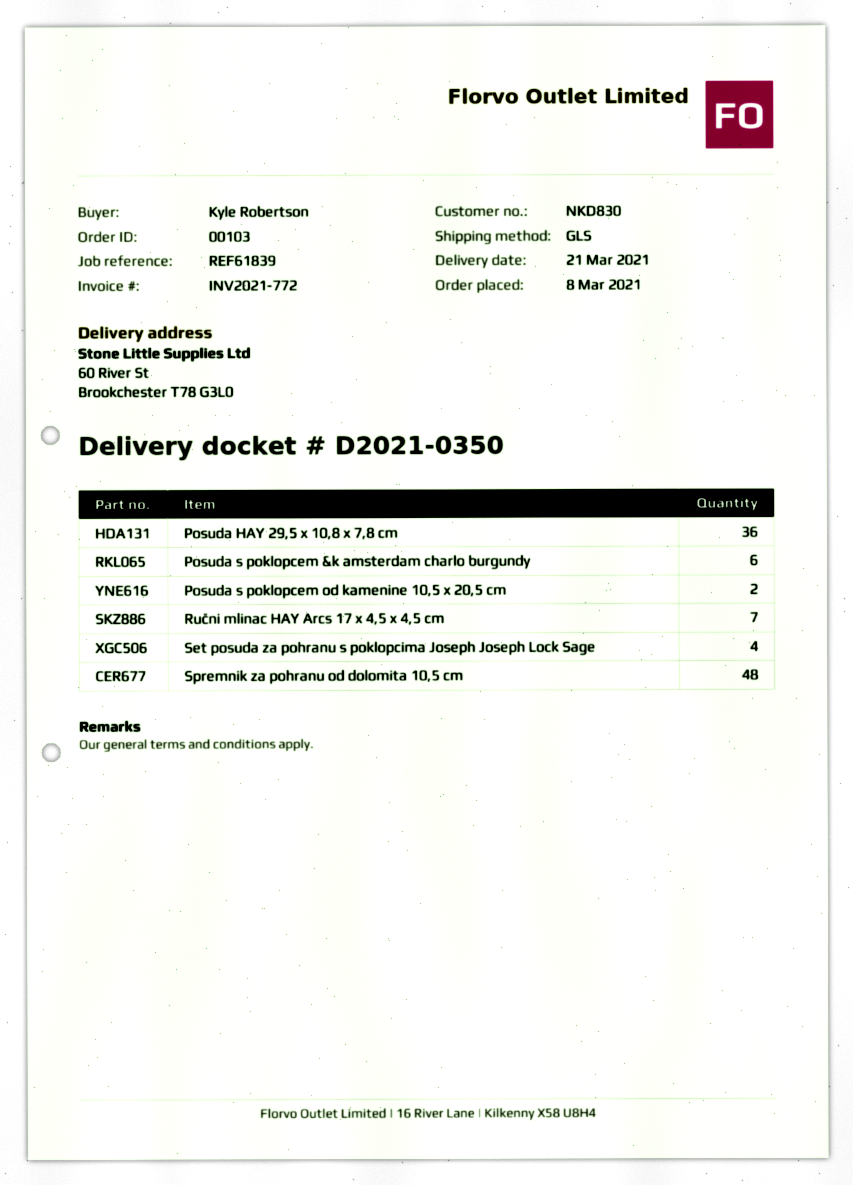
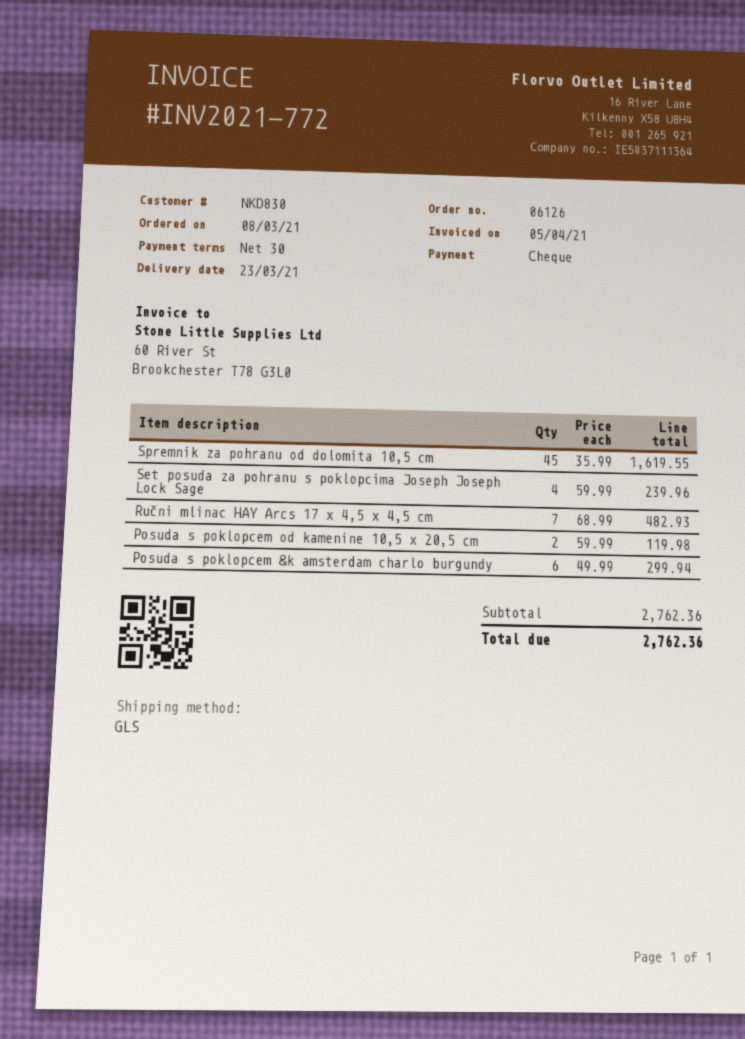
order number: 00103 -> 06126
delivery date: 2021-03-21 -> 2021-03-23
Posuda HAY 29,5 x 10,8 x 7,8 cm: 36 -> none
Spremnik za pohranu od dolomita 10,5 cm: 48 -> 45

